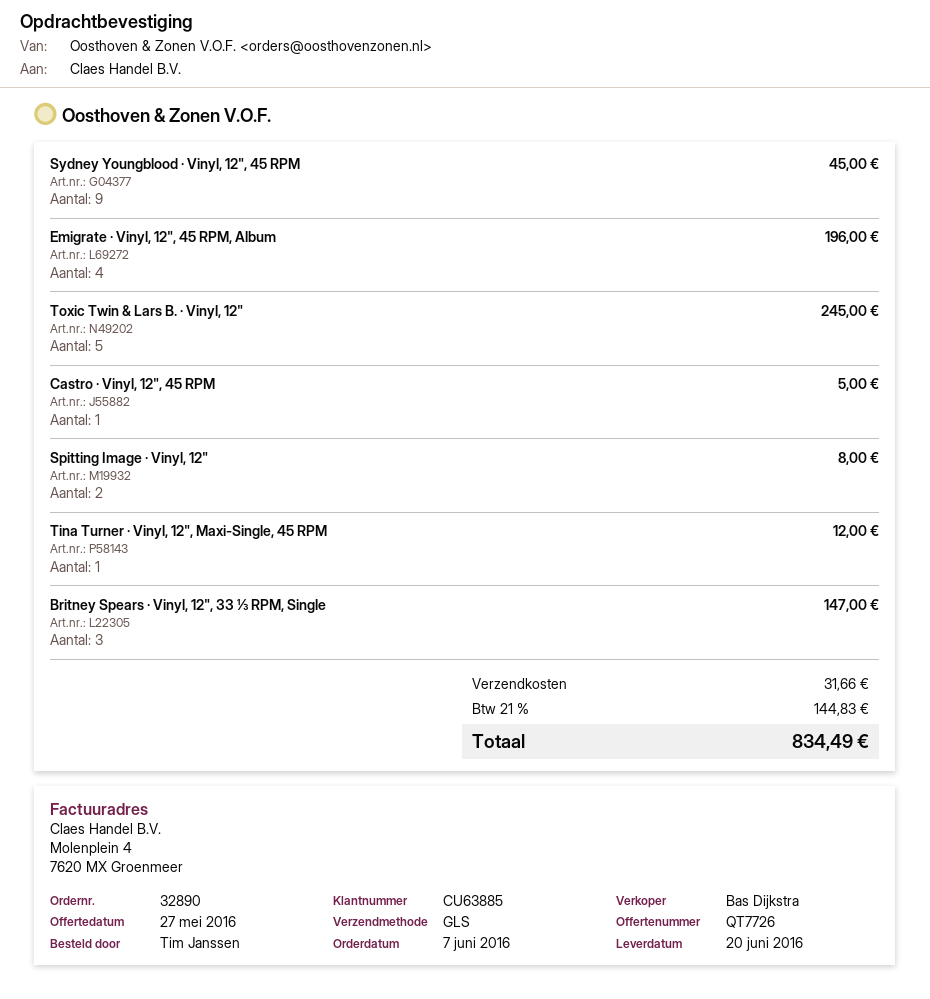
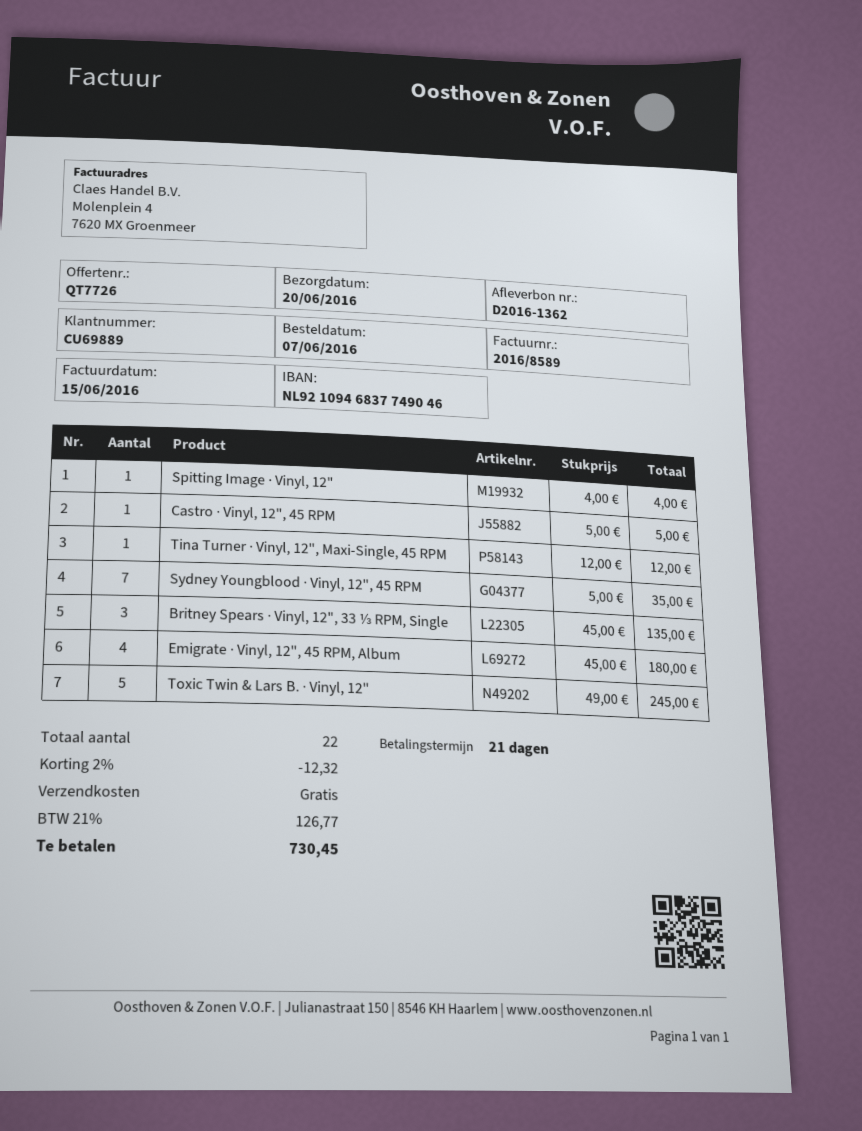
customer number: CU63885 -> CU69889
Sydney Youngblood · Vinyl, 12", 45 RPM: 9 for 45.00 -> 7 for 35.00
Emigrate · Vinyl, 12", 45 RPM, Album: 4 for 196.00 -> 4 for 180.00
Spitting Image · Vinyl, 12": 2 for 8.00 -> 1 for 4.00
Britney Spears · Vinyl, 12", 33 ⅓ RPM, Single: 3 for 147.00 -> 3 for 135.00
discount: none -> 2% = 12.32
shipping: 31.66 -> 0.00
tax: 21% = 144.83 -> 21% = 126.77
total: 834.49 -> 730.45

